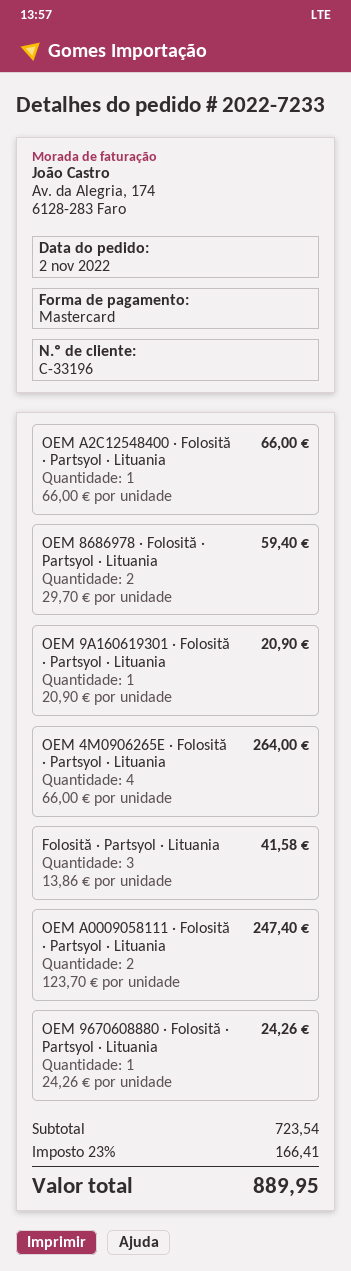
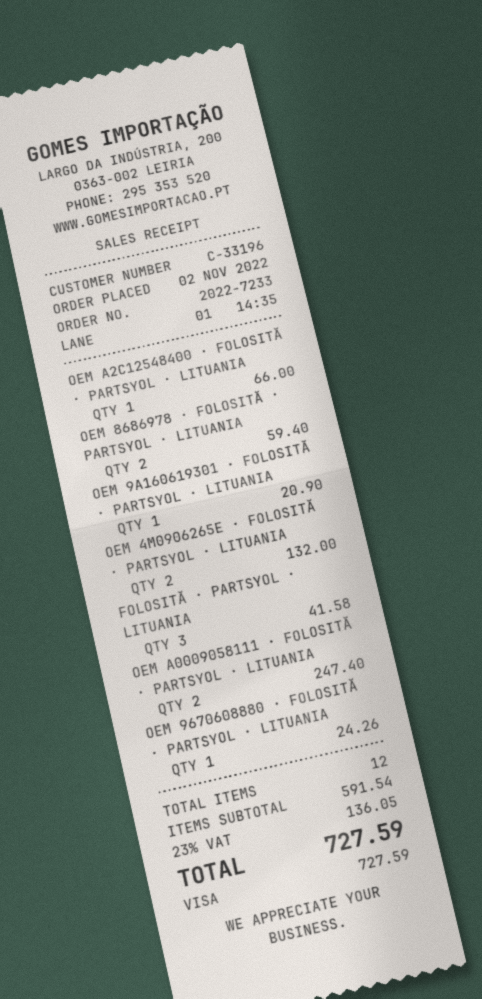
payment method: Mastercard -> Visa
OEM 4M0906265E · Folosită · Partsyol · Lituania: 4 for 264.00 -> 2 for 132.00
subtotal: 723.54 -> 591.54
tax: 23% = 166.41 -> 23% = 136.05
total: 889.95 -> 727.59

